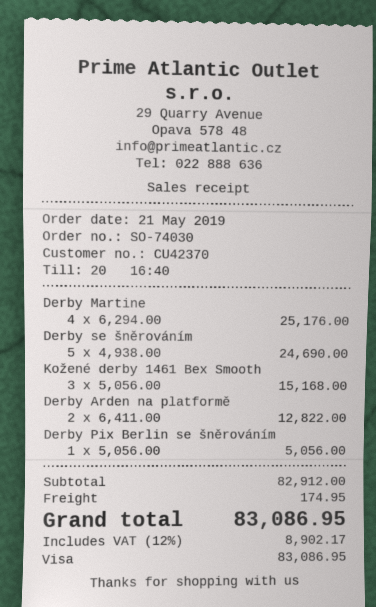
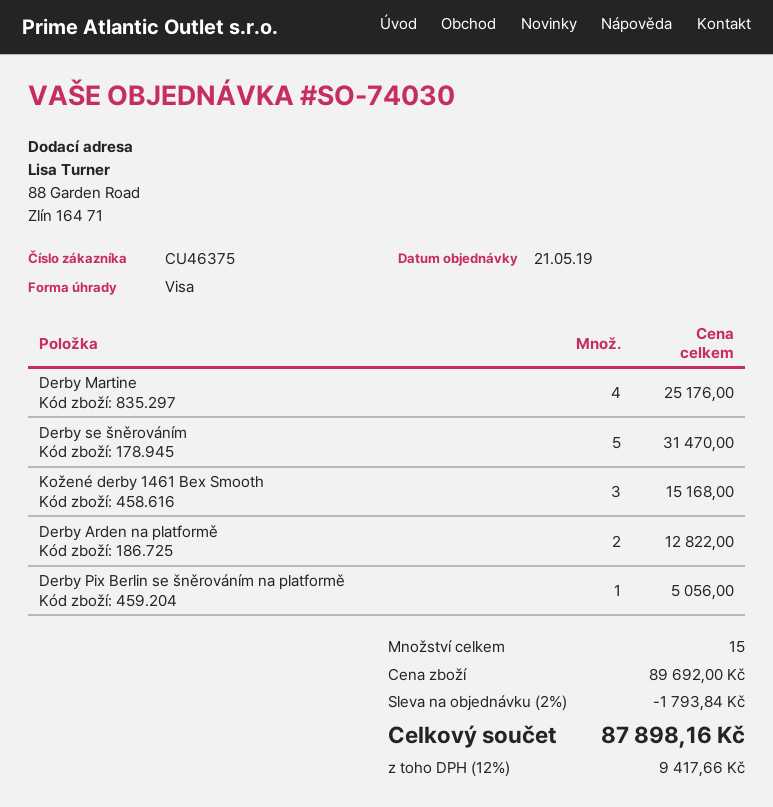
customer number: CU42370 -> CU46375
Derby se šněrováním: 5 for 24690.00 -> 5 for 31470.00
subtotal: 82912.00 -> 89692.00
discount: none -> 2% = 1793.84
shipping: 174.95 -> none
tax: 12% = 8902.17 -> 12% = 9417.66
total: 83086.95 -> 87898.16

